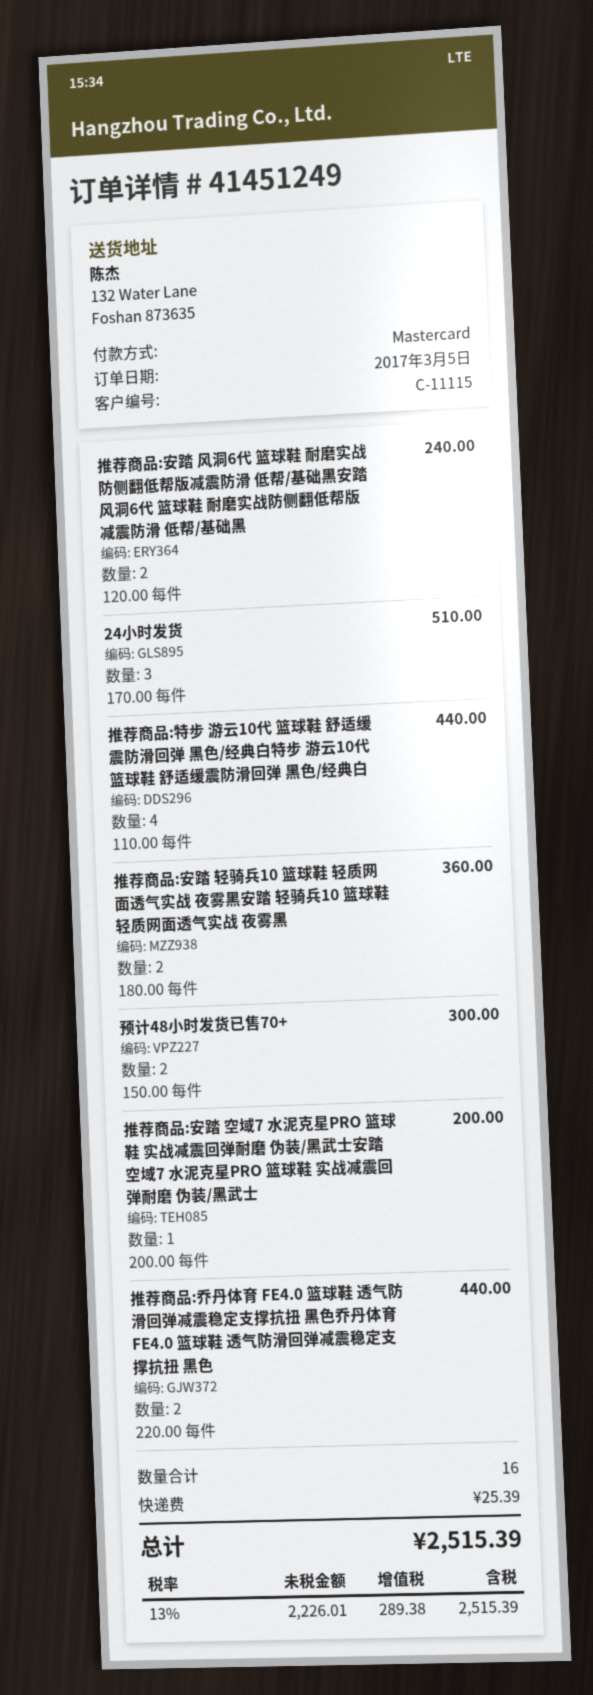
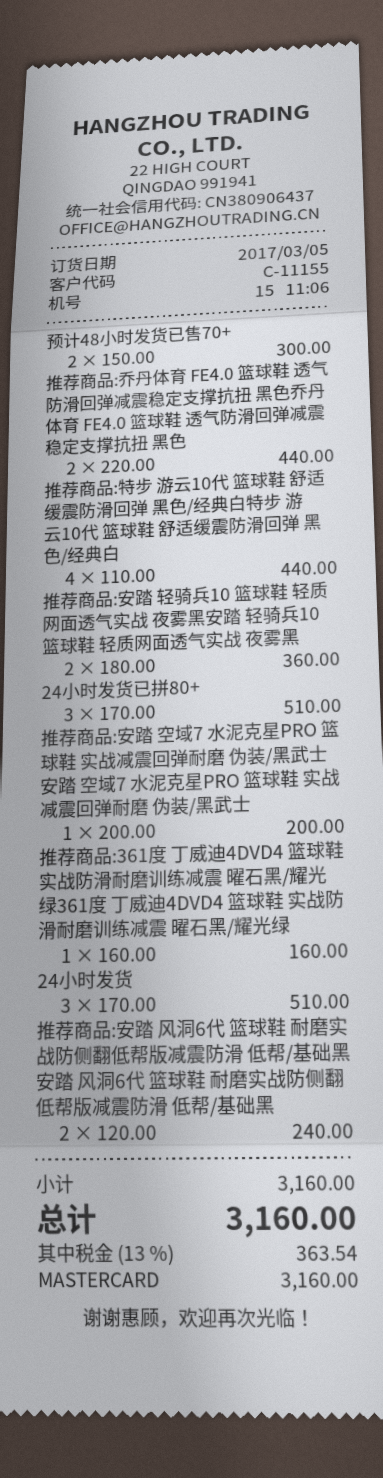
customer number: C-11115 -> C-11155
24小时发货已拼80+: none -> 3 x 170.00 = 510.00
推荐商品:361度 丁威迪4DVD4 篮球鞋 实战防滑耐磨训练减震 曜石黑/耀光绿361度 丁威迪4DVD4 篮球鞋 实战防滑耐磨训练减震 曜石黑/耀光绿: none -> 1 x 160.00 = 160.00
shipping: 25.39 -> none
tax: 13% = 289.38 -> 13% = 363.54
total: 2515.39 -> 3160.00

